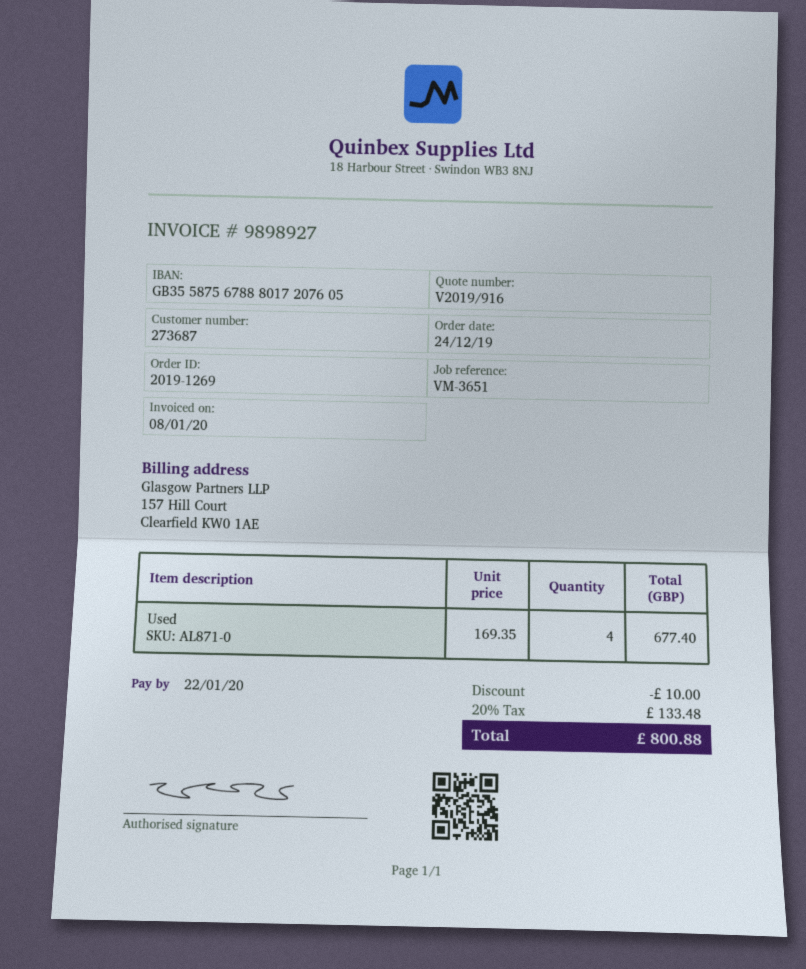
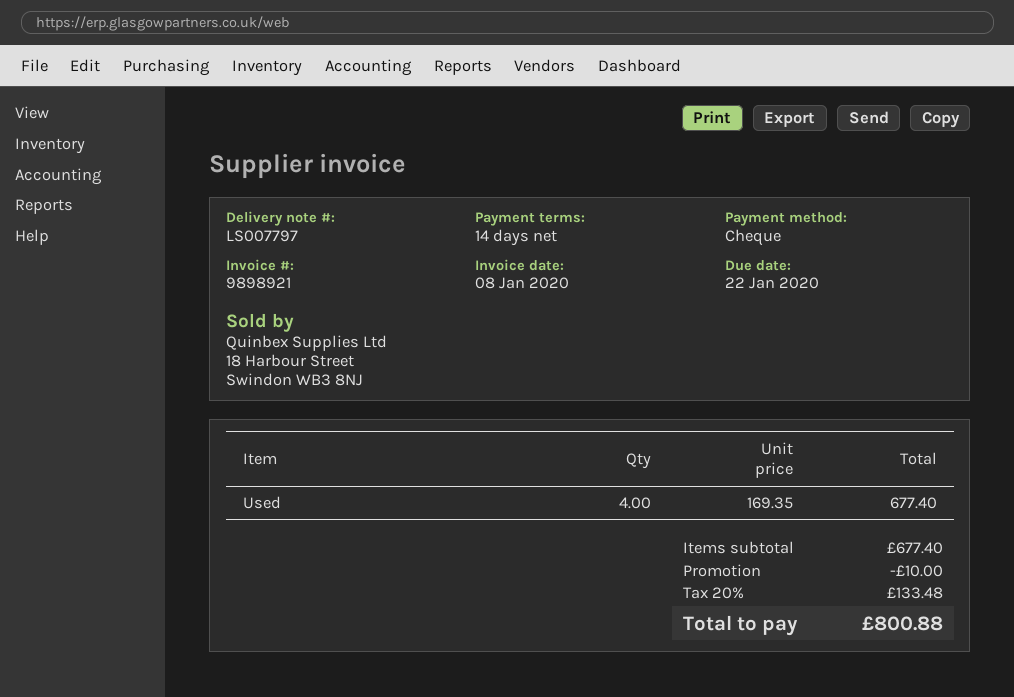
invoice number: 9898927 -> 9898921

